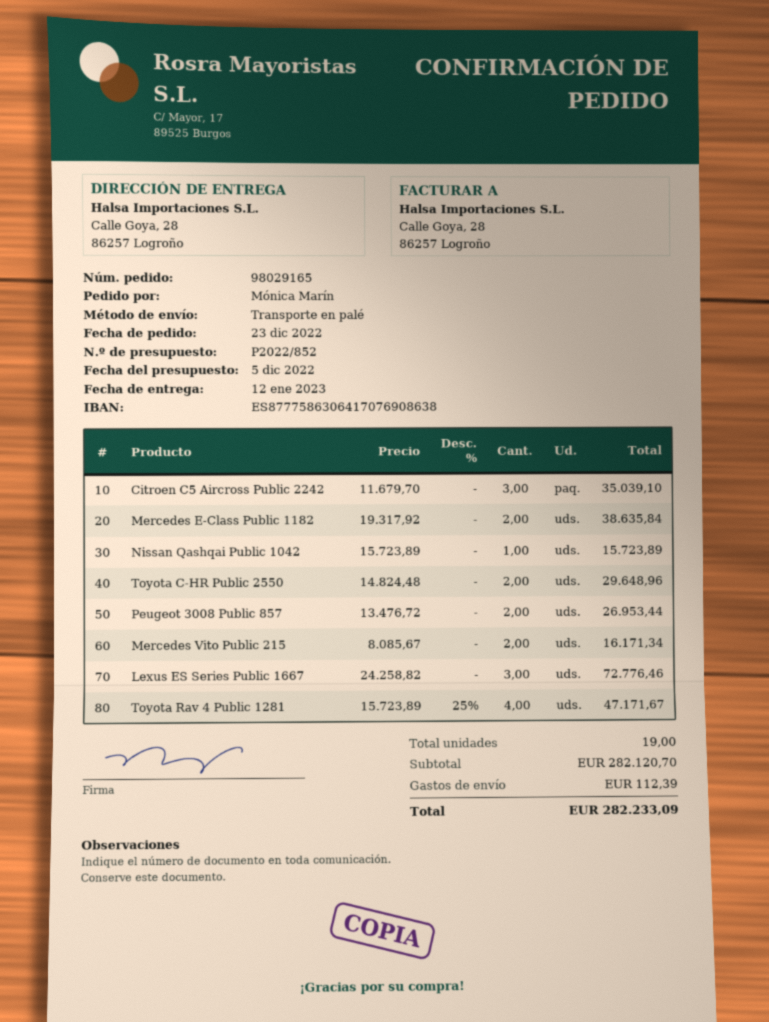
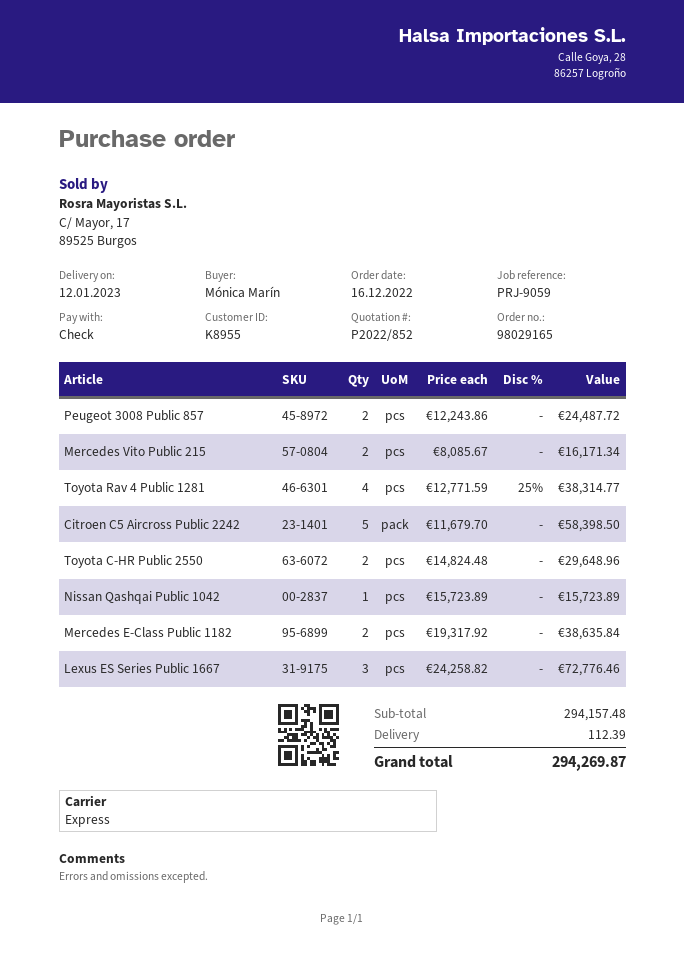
order date: 2022-12-23 -> 2022-12-16
shipping method: pallet freight -> express
Citroen C5 Aircross Public 2242: 3 x 11679.70 = 35039.10 -> 5 x 11679.70 = 58398.50
Peugeot 3008 Public 857: 2 x 13476.72 = 26953.44 -> 2 x 12243.86 = 24487.72
Toyota Rav 4 Public 1281: 4 x 15723.89 - 25% = 47171.67 -> 4 x 12771.59 - 25% = 38314.77
subtotal: 282120.70 -> 294157.48
total: 282233.09 -> 294269.87

